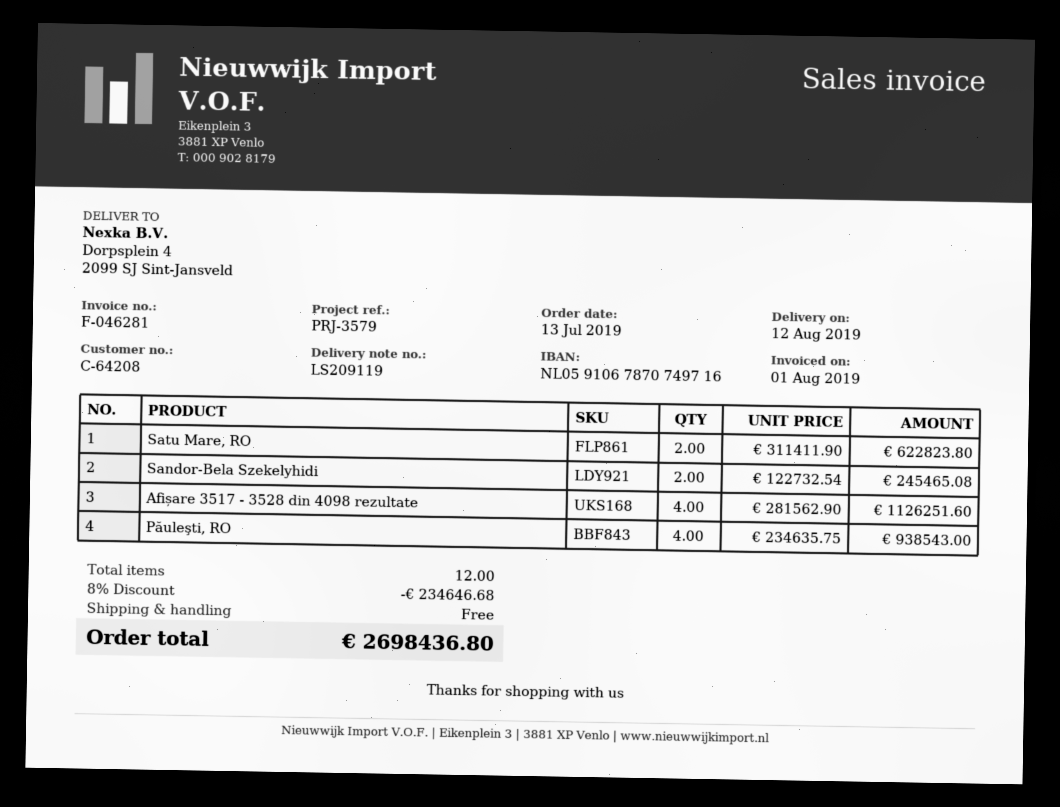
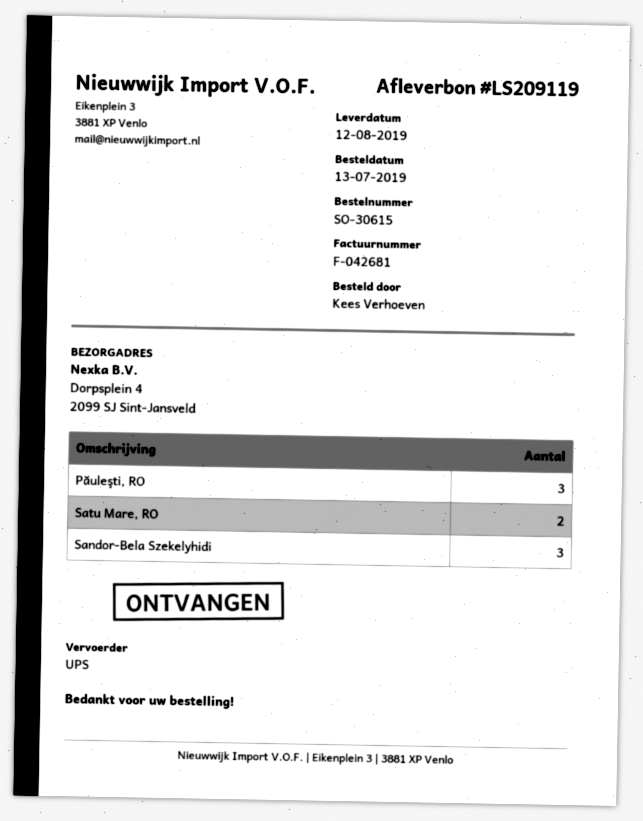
invoice number: F-046281 -> F-042681
Sandor-Bela Szekelyhidi: 2 -> 3
Afișare 3517 - 3528 din 4098 rezultate: 4 -> none
Păuleşti, RO: 4 -> 3

